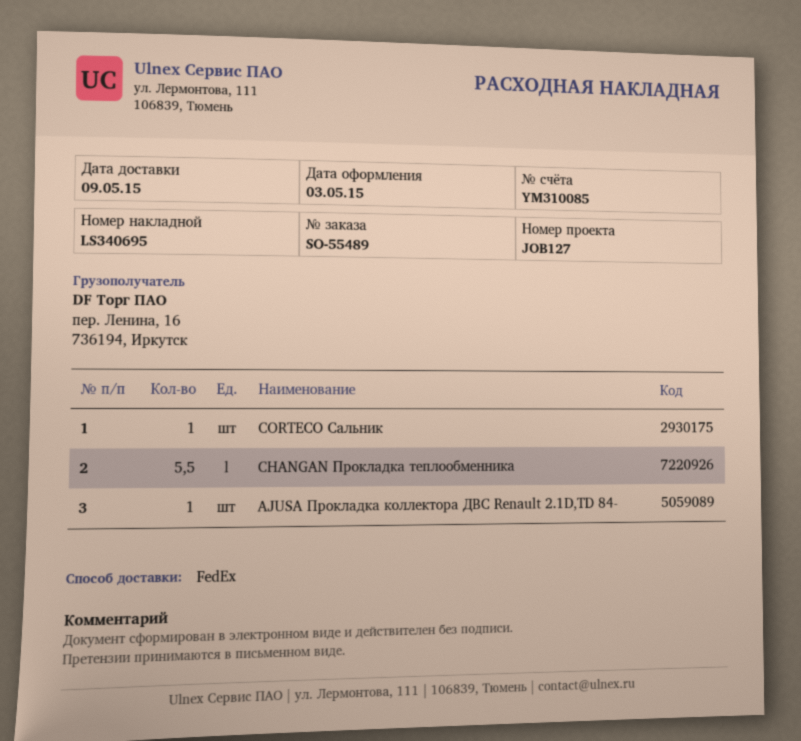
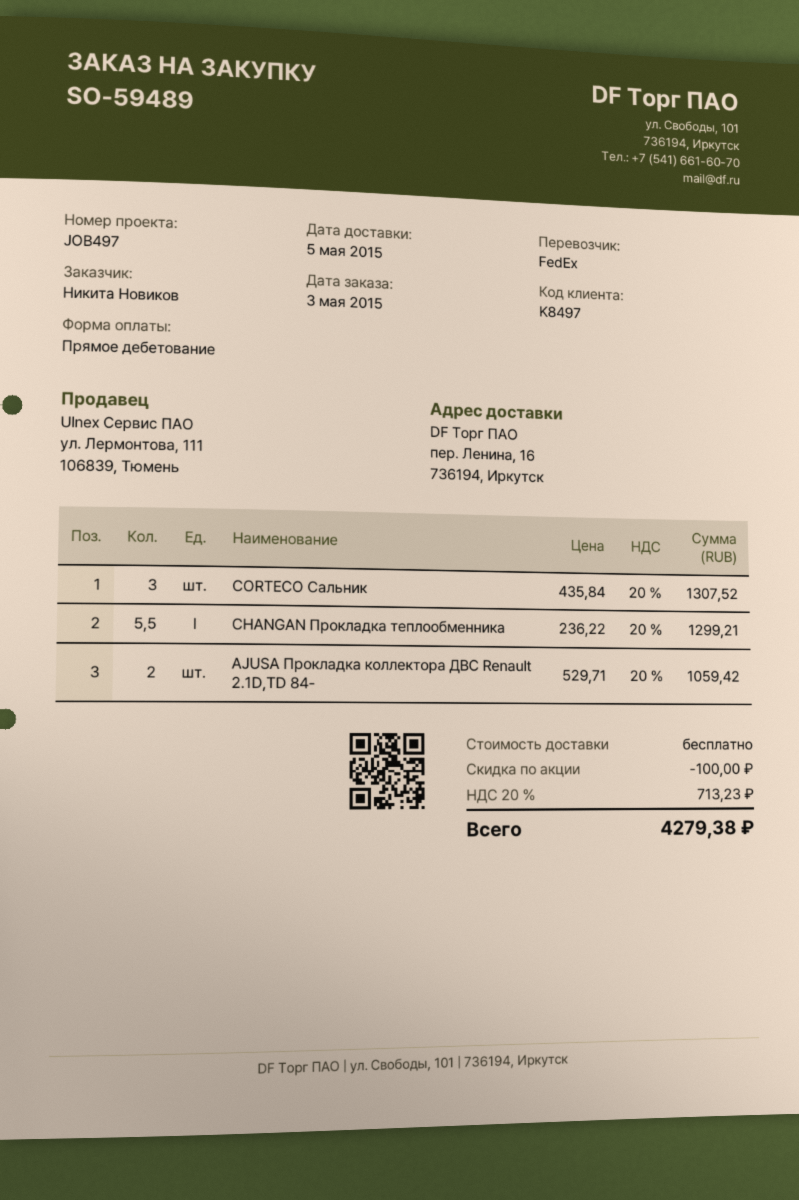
order number: SO-55489 -> SO-59489
delivery date: 2015-05-09 -> 2015-05-05
reference: JOB127 -> JOB497
CORTECO Сальник: 1 -> 3
AJUSA Прокладка коллектора ДВС Renault 2.1D,TD 84-: 1 -> 2

